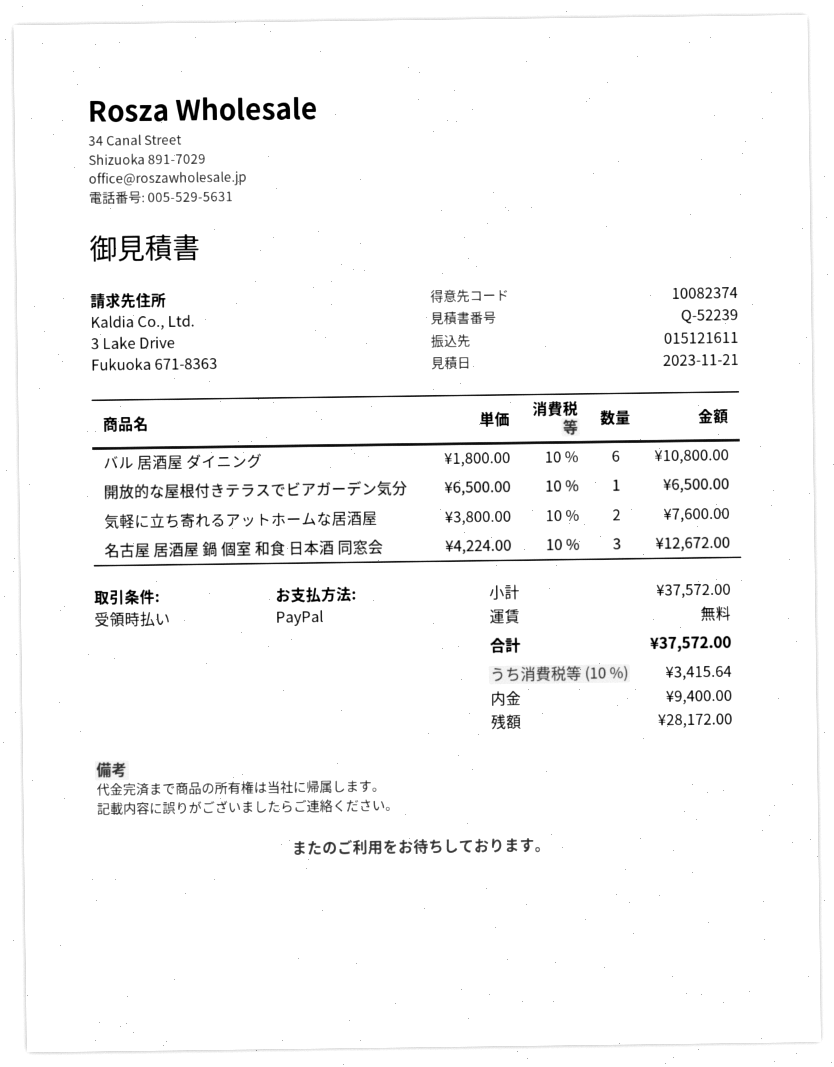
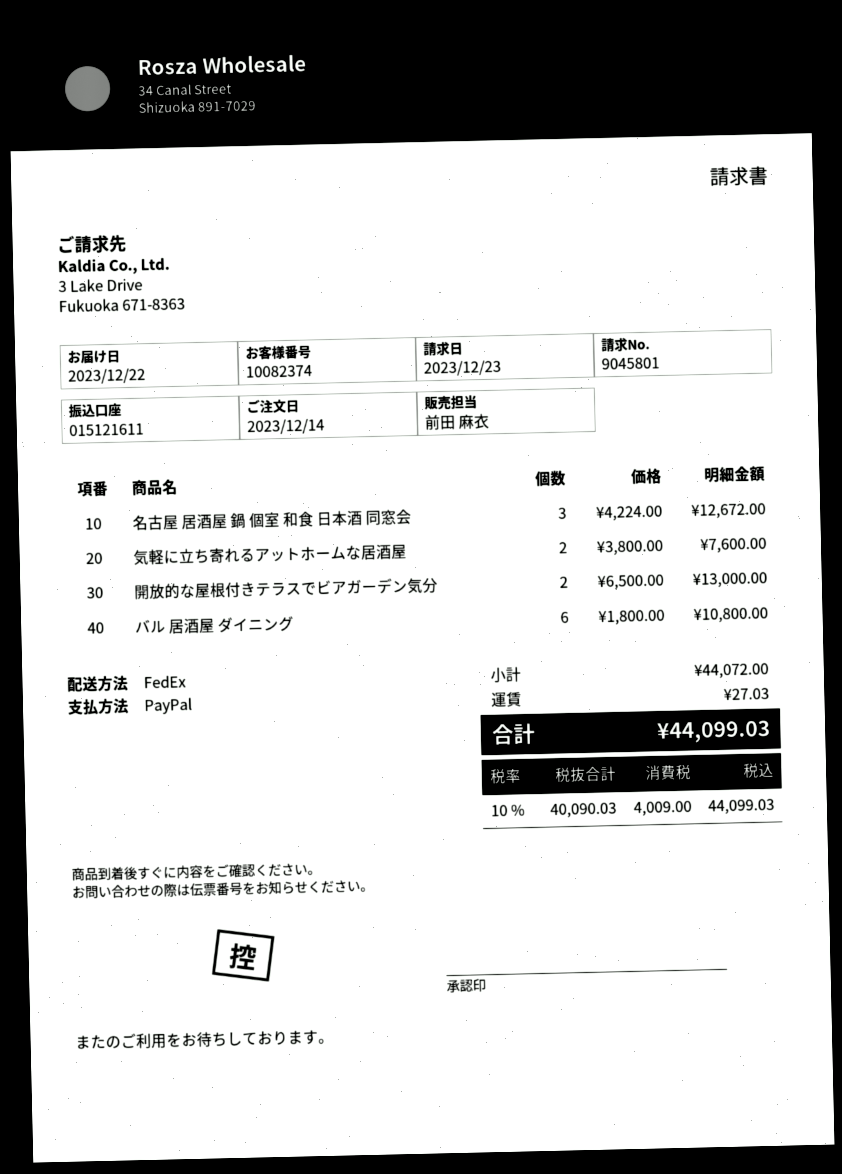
開放的な屋根付きテラスでビアガーデン気分: 1 x 6500.00 = 6500.00 -> 2 x 6500.00 = 13000.00
subtotal: 37572.00 -> 44072.00
shipping: 0.00 -> 27.03
tax: 10% = 3415.64 -> 10% = 4009.00
total: 37572.00 -> 44099.03

